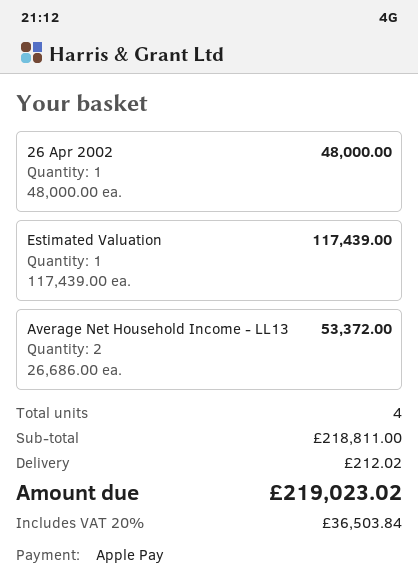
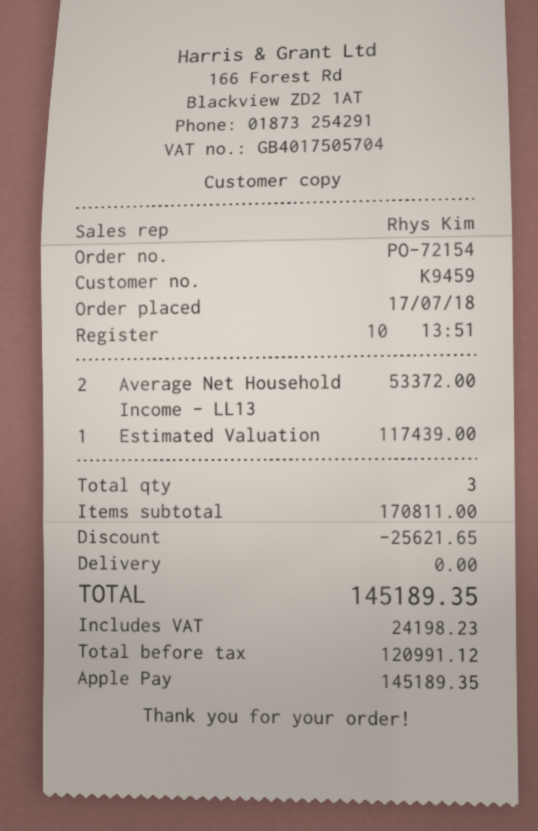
26 Apr 2002: 1 for 48000.00 -> none
total quantity: 4 -> 3
subtotal: 218811.00 -> 170811.00
discount: none -> 25621.65
shipping: 212.02 -> 0.00
tax: 36503.84 -> 24198.23
total: 219023.02 -> 145189.35

